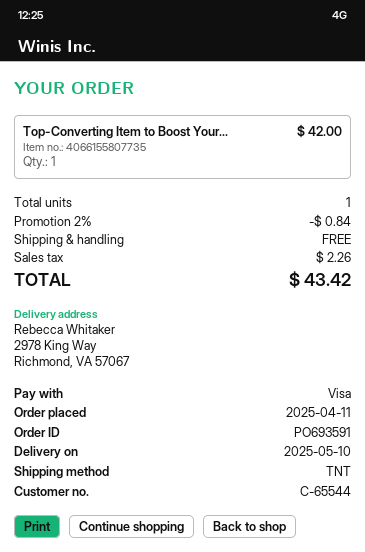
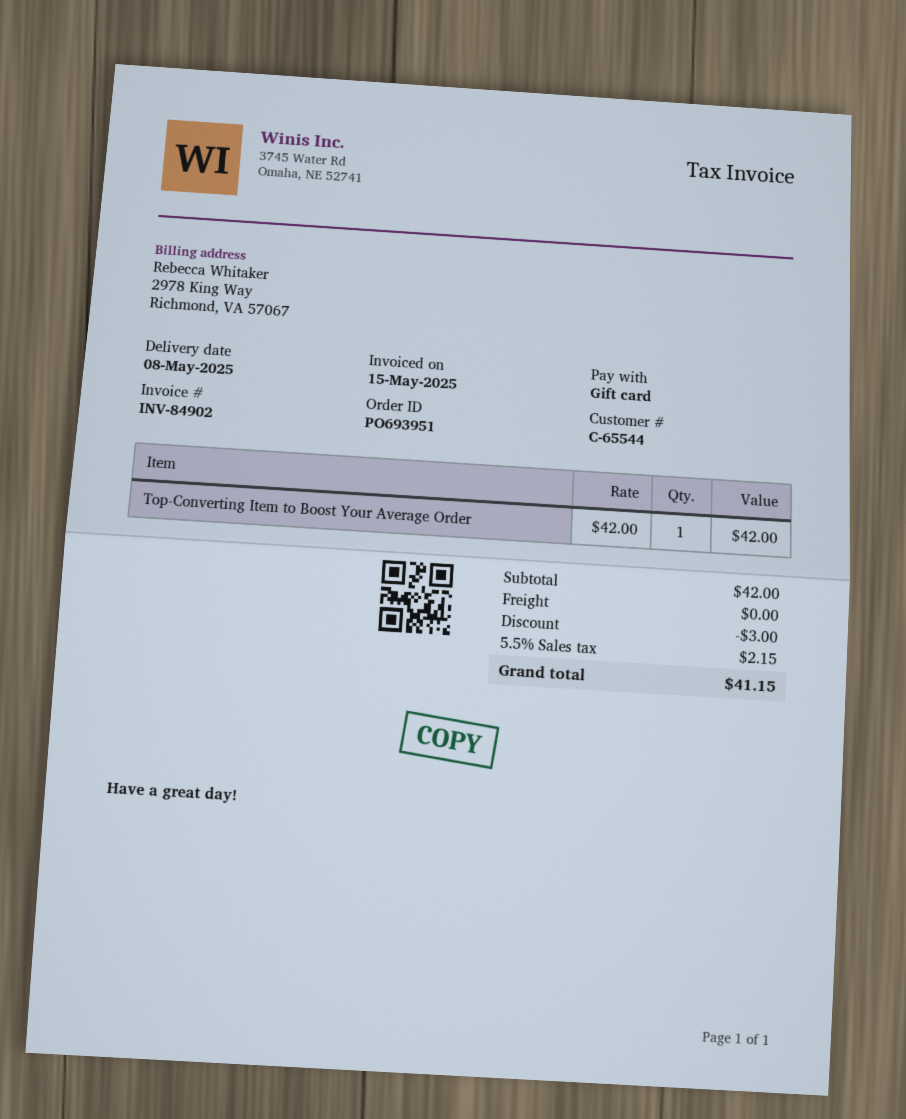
order number: PO693591 -> PO693951
delivery date: 2025-05-10 -> 2025-05-08
payment method: Visa -> gift card
discount: 0.84 -> 3.00
tax: 2.26 -> 2.15
total: 43.42 -> 41.15

